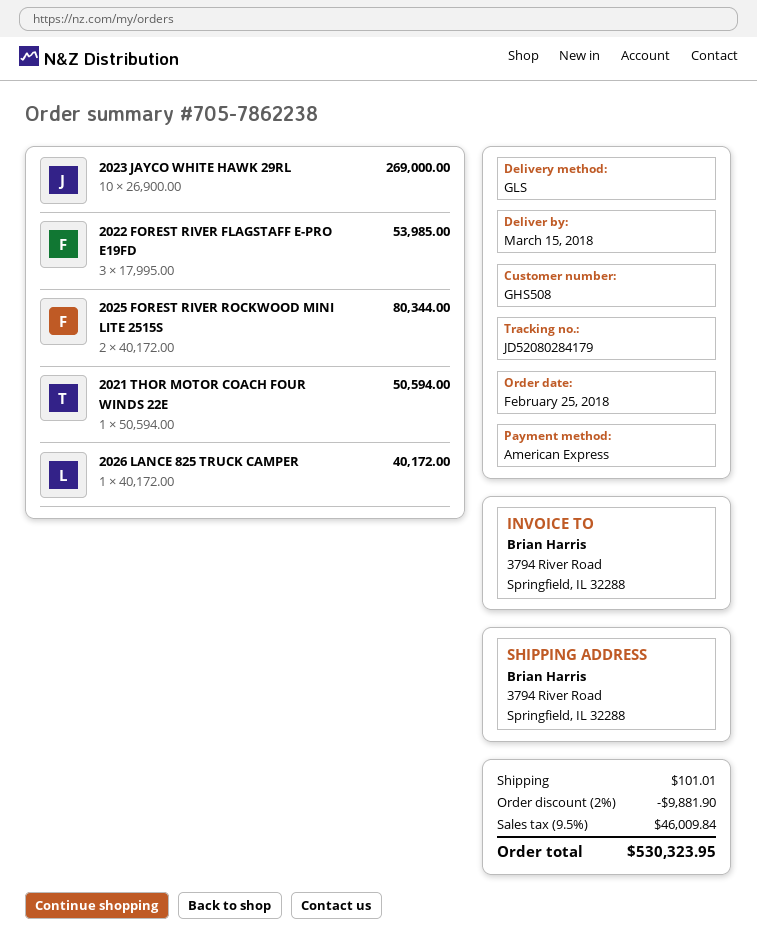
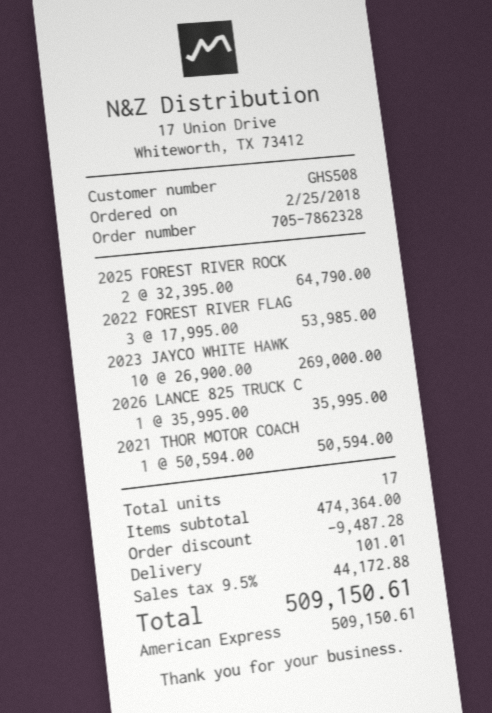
order number: 705-7862238 -> 705-7862328
2025 FOREST RIVER ROCKWOOD MINI LITE 2515S: 2 x 40172.00 = 80344.00 -> 2 x 32395.00 = 64790.00
2026 LANCE 825 TRUCK CAMPER: 1 x 40172.00 = 40172.00 -> 1 x 35995.00 = 35995.00
discount: 9881.90 -> 9487.28
tax: 9.5% = 46009.84 -> 9.5% = 44172.88
total: 530323.95 -> 509150.61

